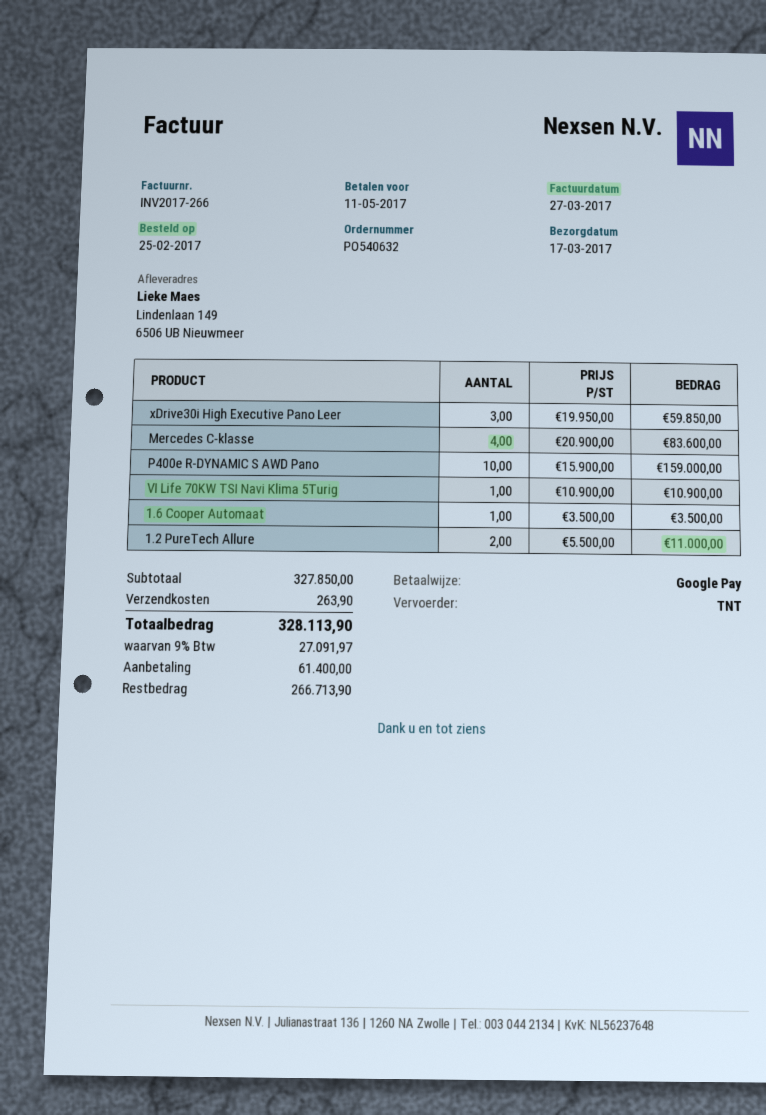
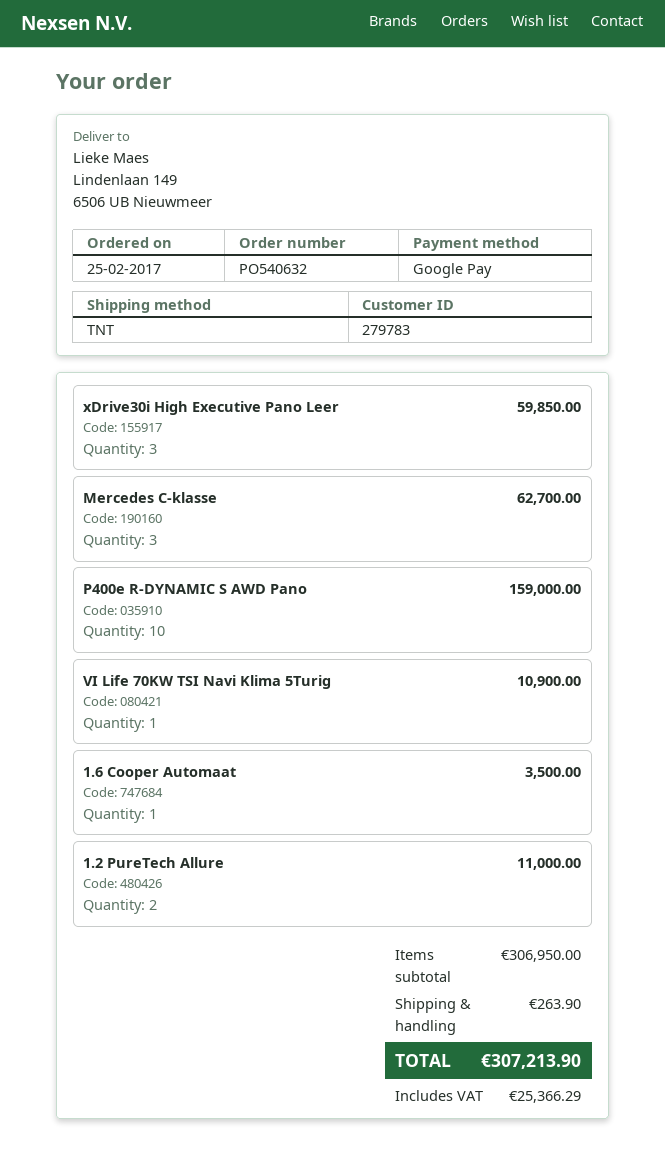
Mercedes C‑klasse: 4 for 83600.00 -> 3 for 62700.00
subtotal: 327850.00 -> 306950.00
tax: 27091.97 -> 25366.29
total: 328113.90 -> 307213.90

